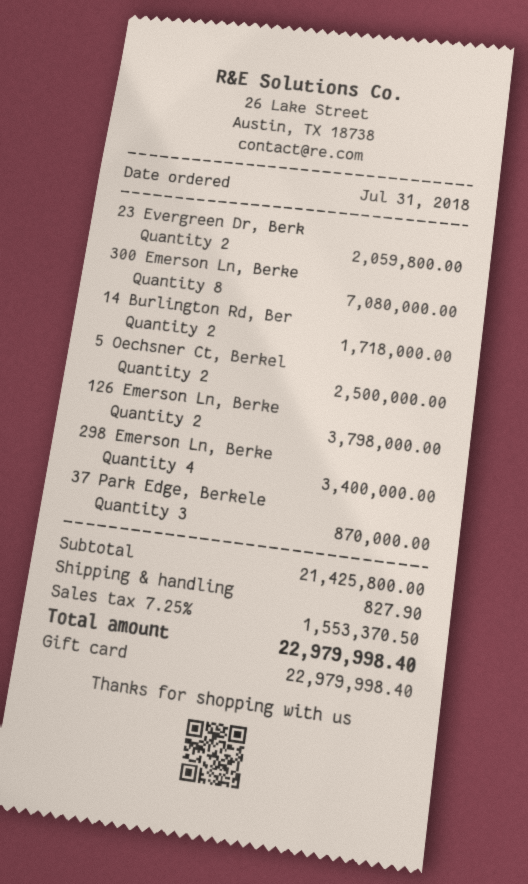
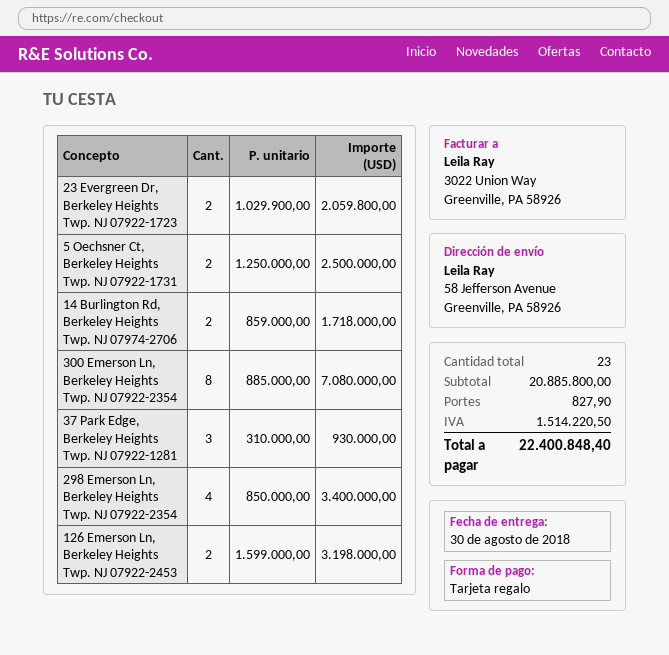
126 Emerson Ln, Berke: 2 for 3798000.00 -> 2 for 3198000.00
37 Park Edge, Berkele: 3 for 870000.00 -> 3 for 930000.00
subtotal: 21425800.00 -> 20885800.00
tax: 1553370.50 -> 1514220.50
total: 22979998.40 -> 22400848.40

